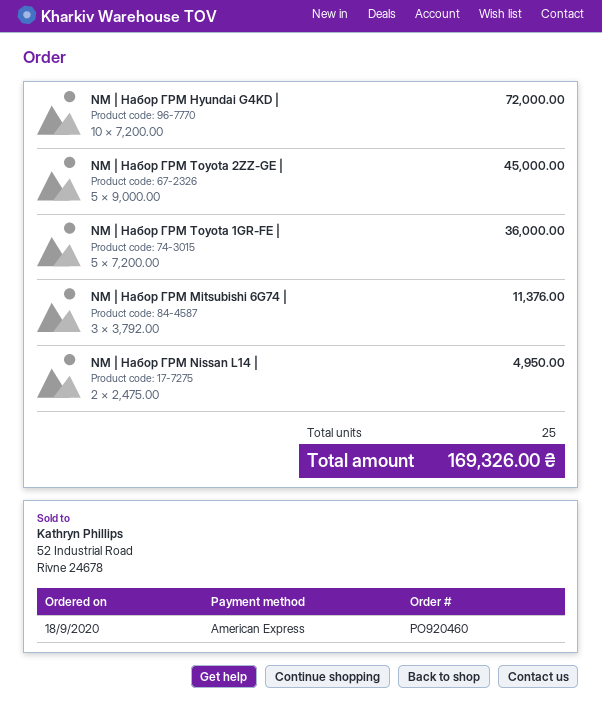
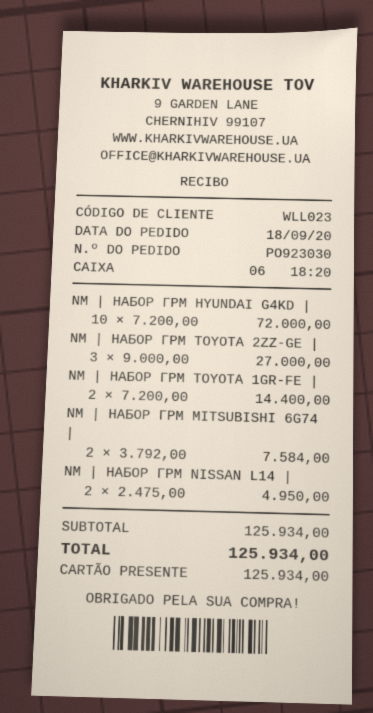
order number: PO920460 -> PO923030
payment method: American Express -> gift card
NM | Набор ГРМ Toyota 2ZZ-GE |: 5 x 9000.00 = 45000.00 -> 3 x 9000.00 = 27000.00
NM | Набор ГРМ Toyota 1GR-FE |: 5 x 7200.00 = 36000.00 -> 2 x 7200.00 = 14400.00
NM | Набор ГРМ Mitsubishi 6G74 |: 3 x 3792.00 = 11376.00 -> 2 x 3792.00 = 7584.00
total: 169326.00 -> 125934.00

